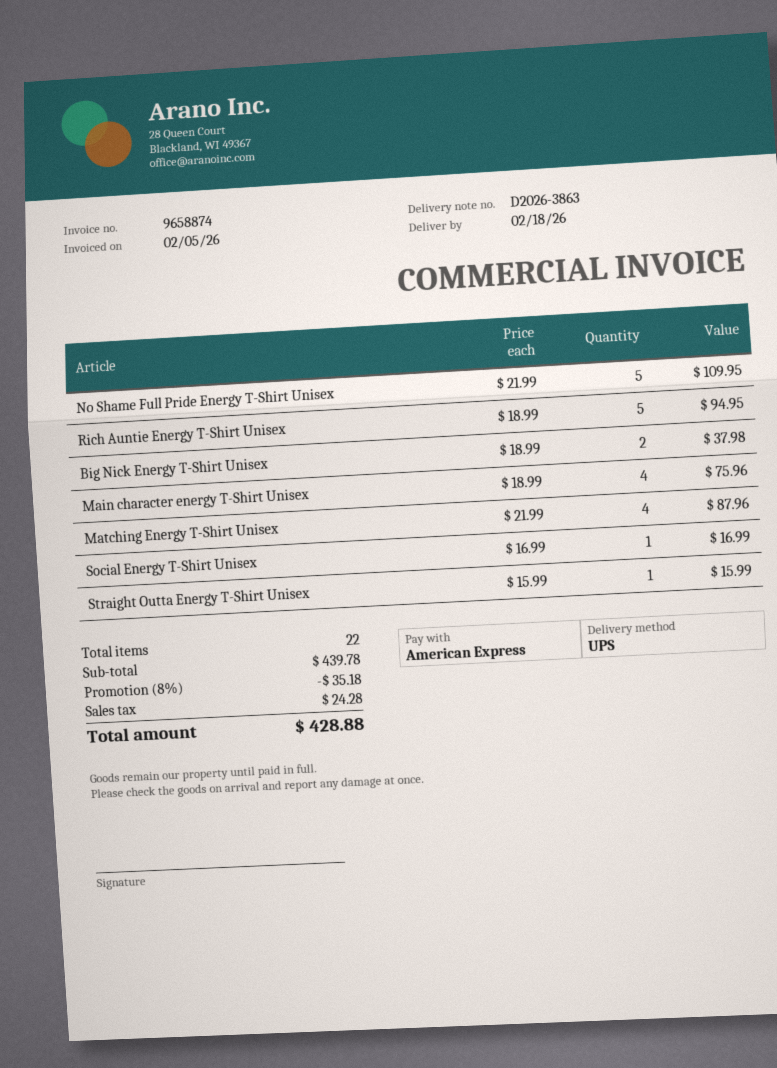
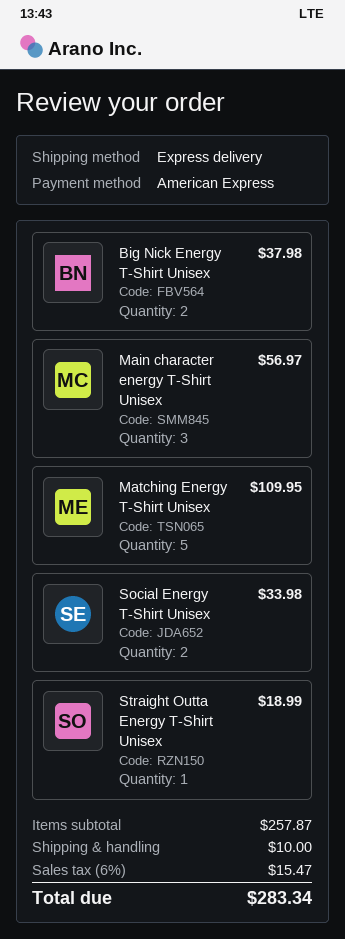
shipping method: UPS -> express
No Shame Full Pride Energy T-Shirt Unisex: 5 for 109.95 -> none
Rich Auntie Energy T-Shirt Unisex: 5 for 94.95 -> none
Main character energy T-Shirt Unisex: 4 for 75.96 -> 3 for 56.97
Matching Energy T-Shirt Unisex: 4 for 87.96 -> 5 for 109.95
Social Energy T-Shirt Unisex: 1 for 16.99 -> 2 for 33.98
Straight Outta Energy T-Shirt Unisex: 1 for 15.99 -> 1 for 18.99
subtotal: 439.78 -> 257.87
discount: 8% = 35.18 -> none
shipping: none -> 10.00
tax: 24.28 -> 15.47
total: 428.88 -> 283.34

